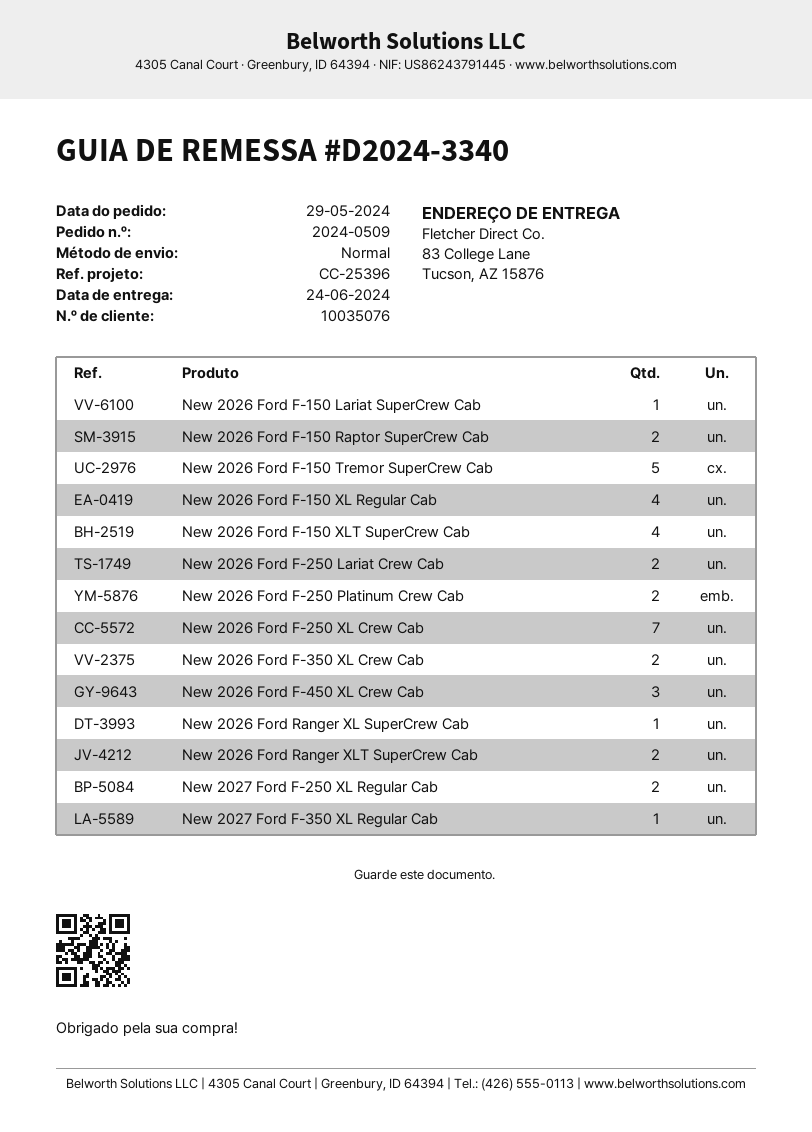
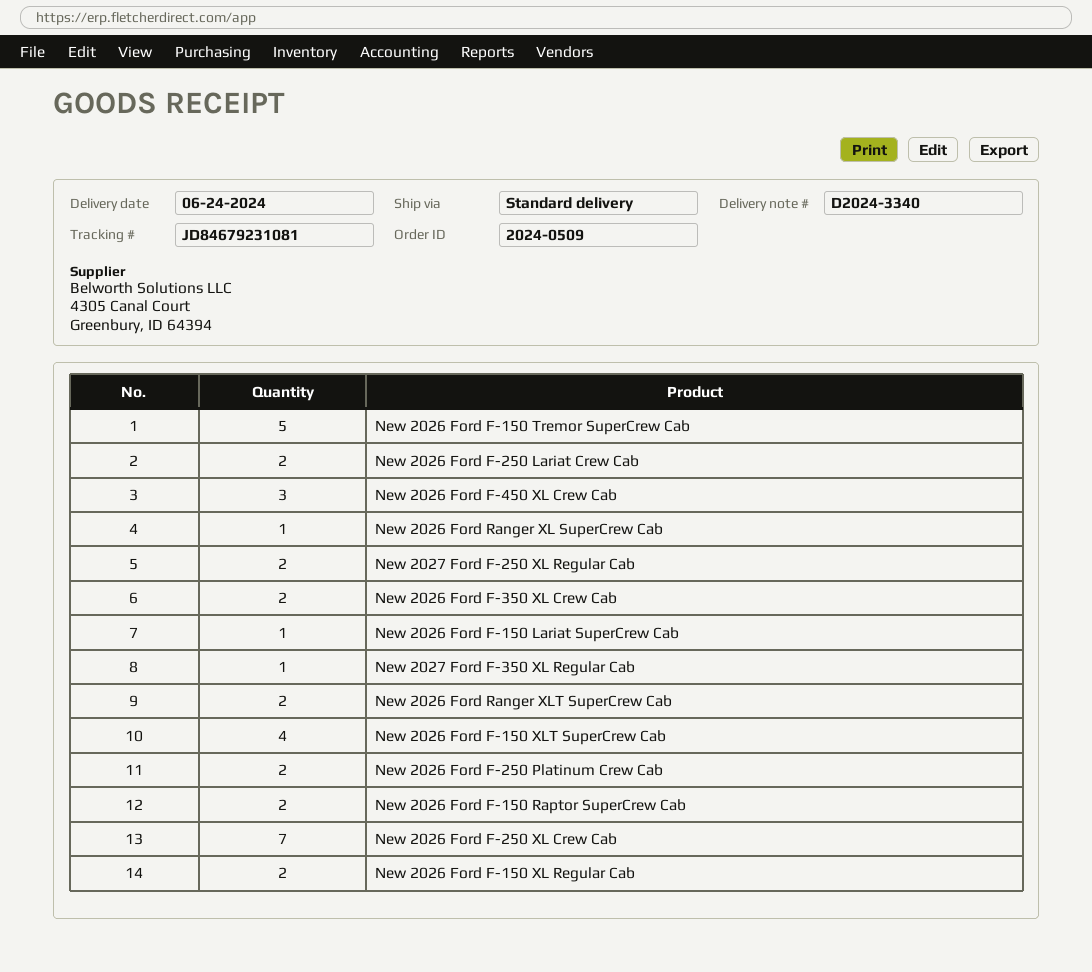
New 2026 Ford F-150 XL Regular Cab: 4 -> 2

